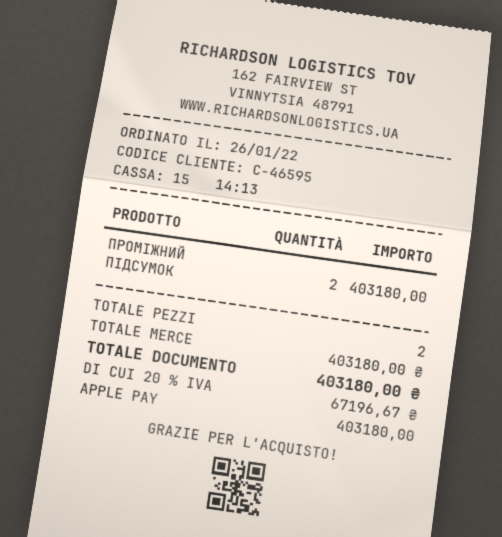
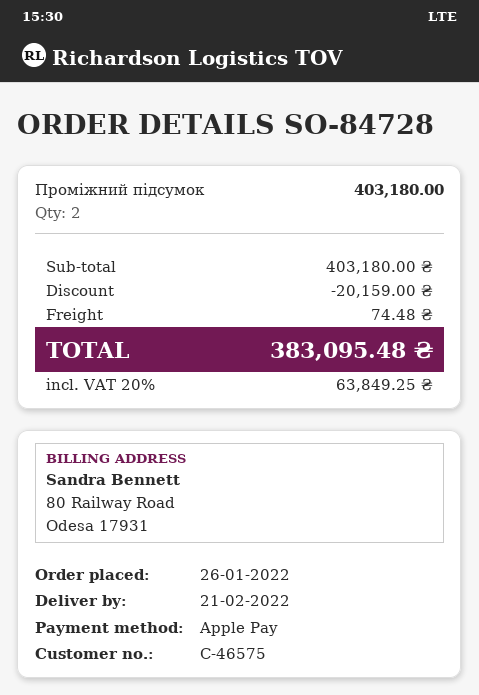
customer number: C-46595 -> C-46575
discount: none -> 20159.00
shipping: none -> 74.48
tax: 20% = 67196.67 -> 20% = 63849.25
total: 403180.00 -> 383095.48

